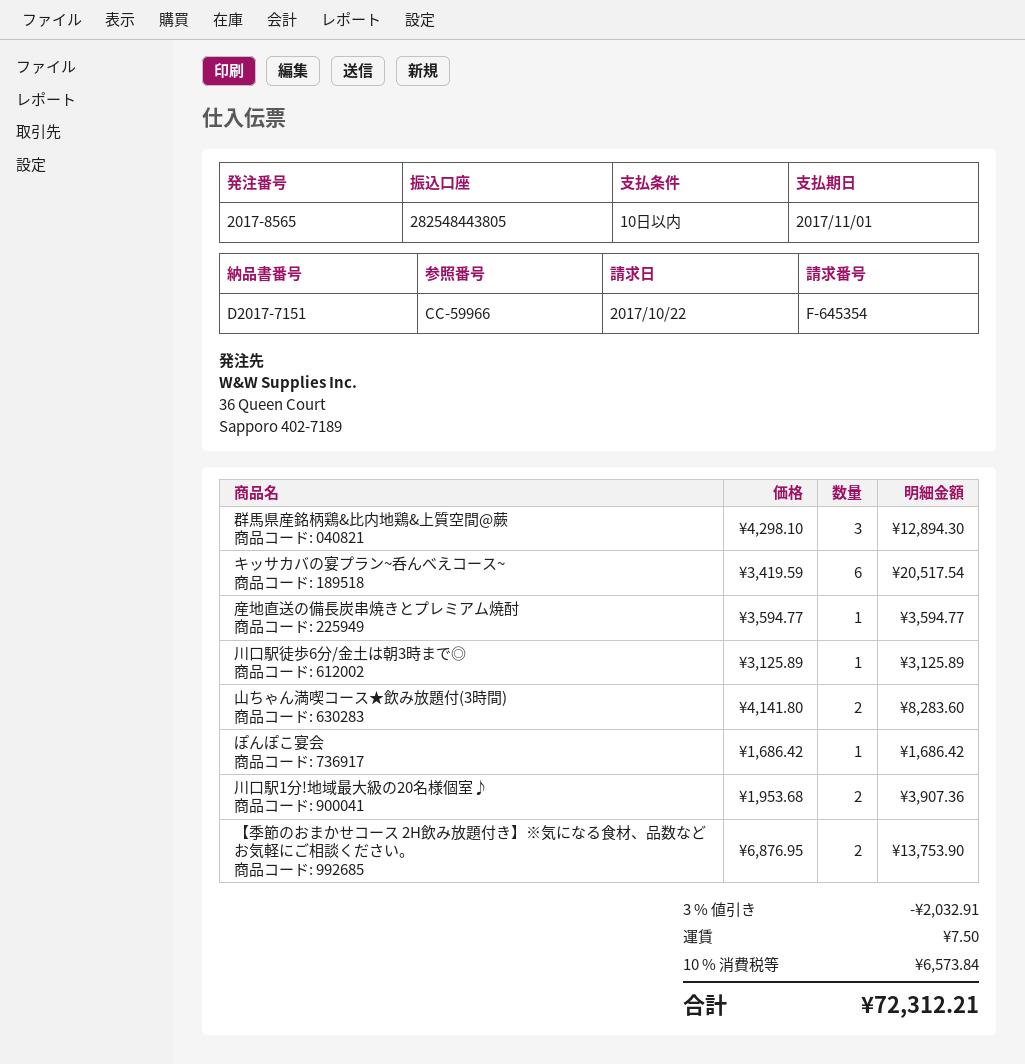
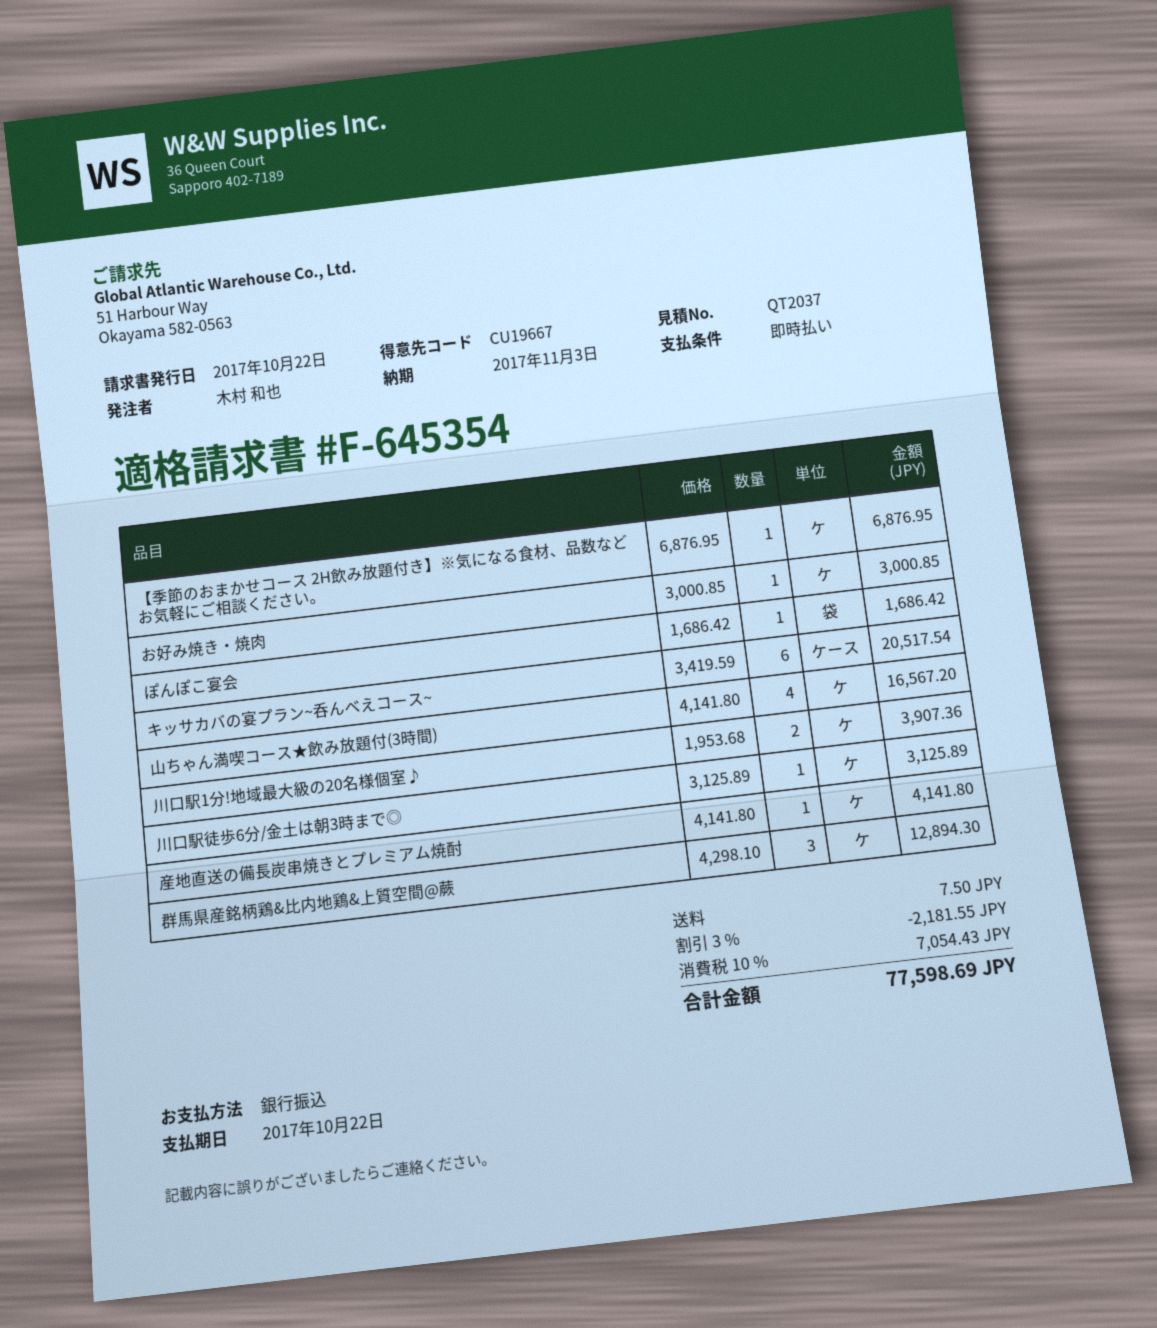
payment terms: 10 days -> on receipt
due date: 2017-11-01 -> 2017-10-22
産地直送の備長炭串焼きとプレミアム焼酎: 1 x 3594.77 = 3594.77 -> 1 x 4141.80 = 4141.80
山ちゃん満喫コース★飲み放題付(3時間): 2 x 4141.80 = 8283.60 -> 4 x 4141.80 = 16567.20
【季節のおまかせコース 2H飲み放題付き】※気になる食材、品数などお気軽にご相談ください。: 2 x 6876.95 = 13753.90 -> 1 x 6876.95 = 6876.95
お好み焼き・焼肉: none -> 1 x 3000.85 = 3000.85
discount: 3% = 2032.91 -> 3% = 2181.55
tax: 10% = 6573.84 -> 10% = 7054.43
total: 72312.21 -> 77598.69

